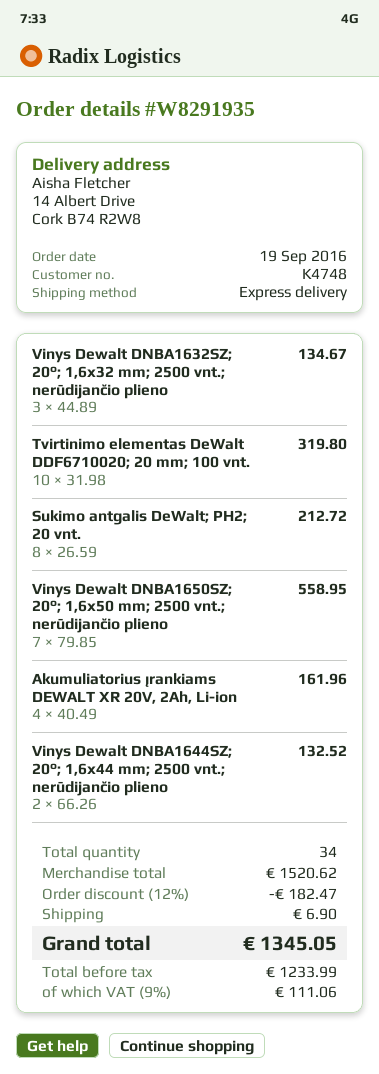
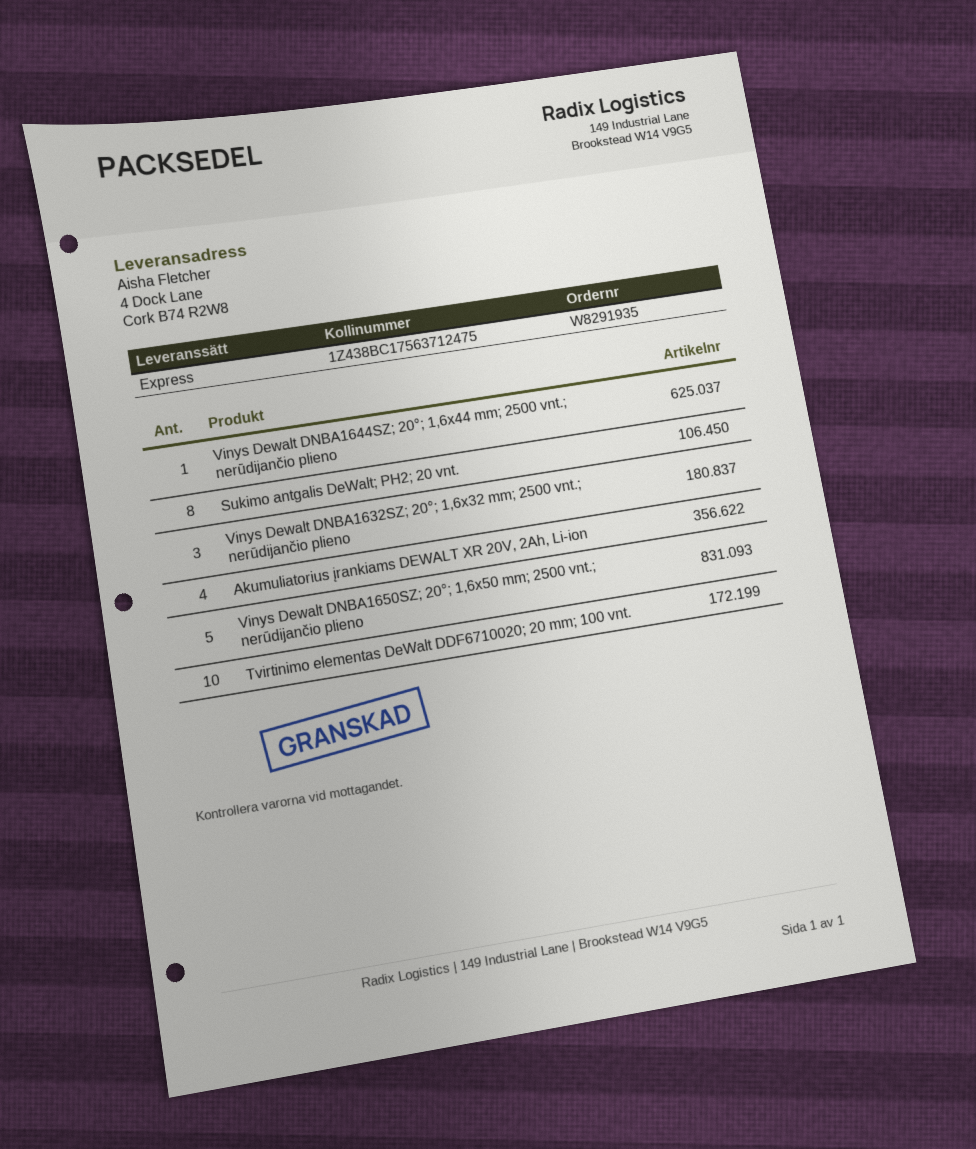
ship to: 14 Albert Drive, Cork B74 R2W8 -> 4 Dock Lane, Cork B74 R2W8
Vinys Dewalt DNBA1650SZ; 20°; 1,6x50 mm; 2500 vnt.; nerūdijančio plieno: 7 -> 5
Vinys Dewalt DNBA1644SZ; 20°; 1,6x44 mm; 2500 vnt.; nerūdijančio plieno: 2 -> 1

